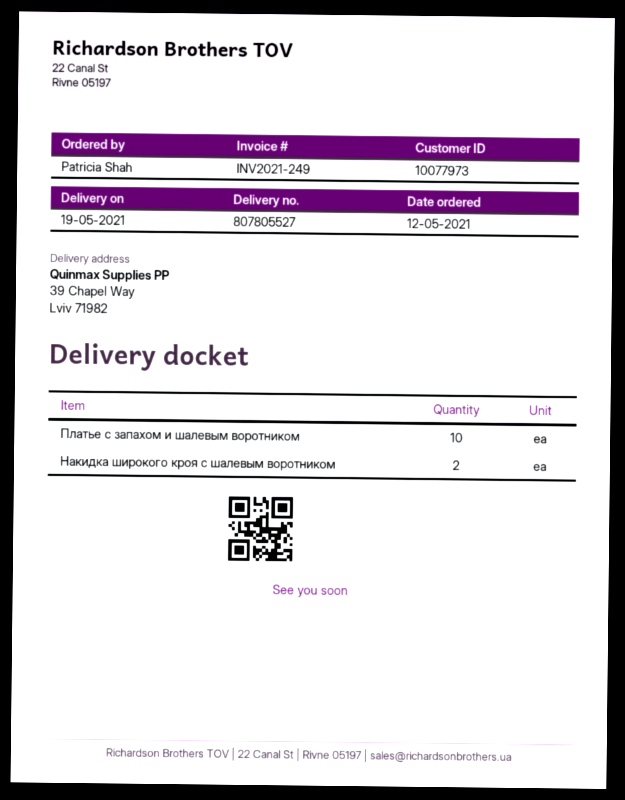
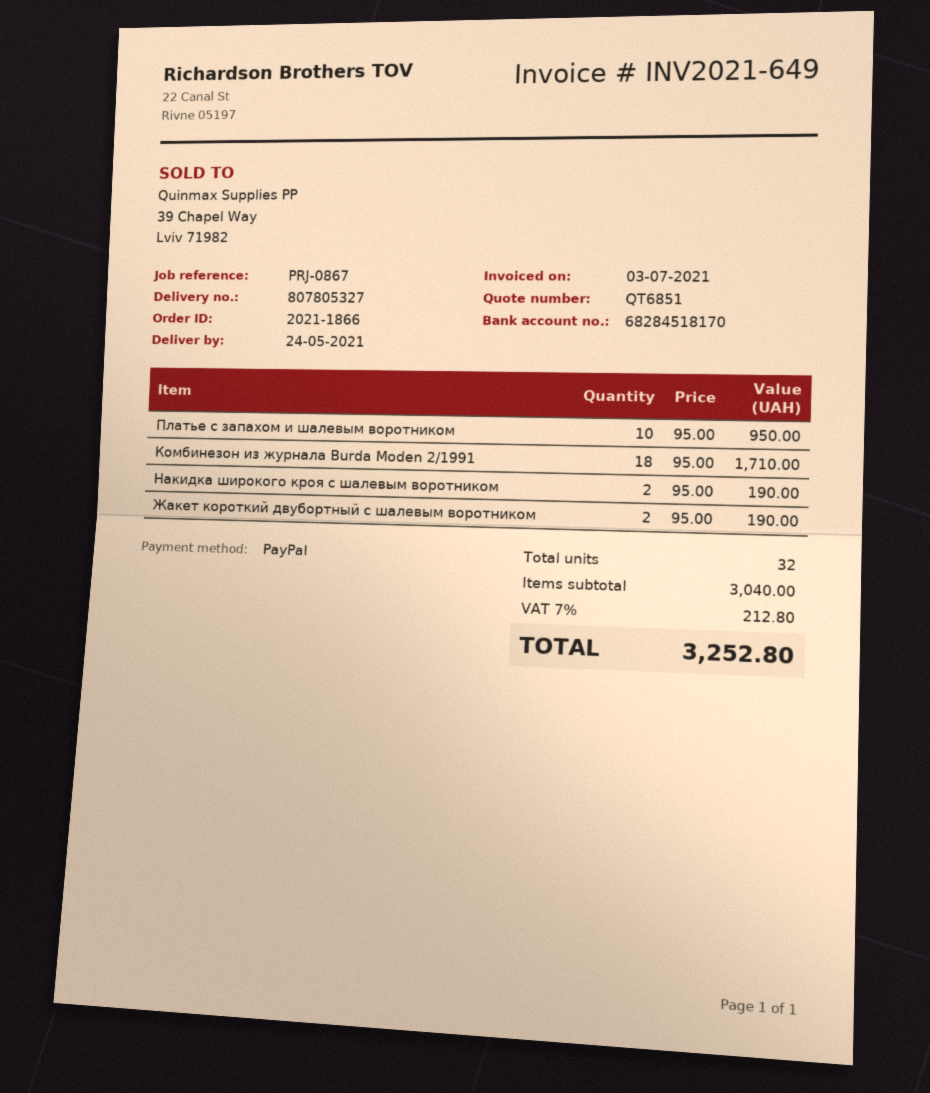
delivery note number: 807805527 -> 807805327
delivery date: 2021-05-19 -> 2021-05-24
invoice number: INV2021-249 -> INV2021-649
Комбинезон из журнала Burda Moden 2/1991: none -> 18
Жакет короткий двубортный с шалевым воротником: none -> 2

